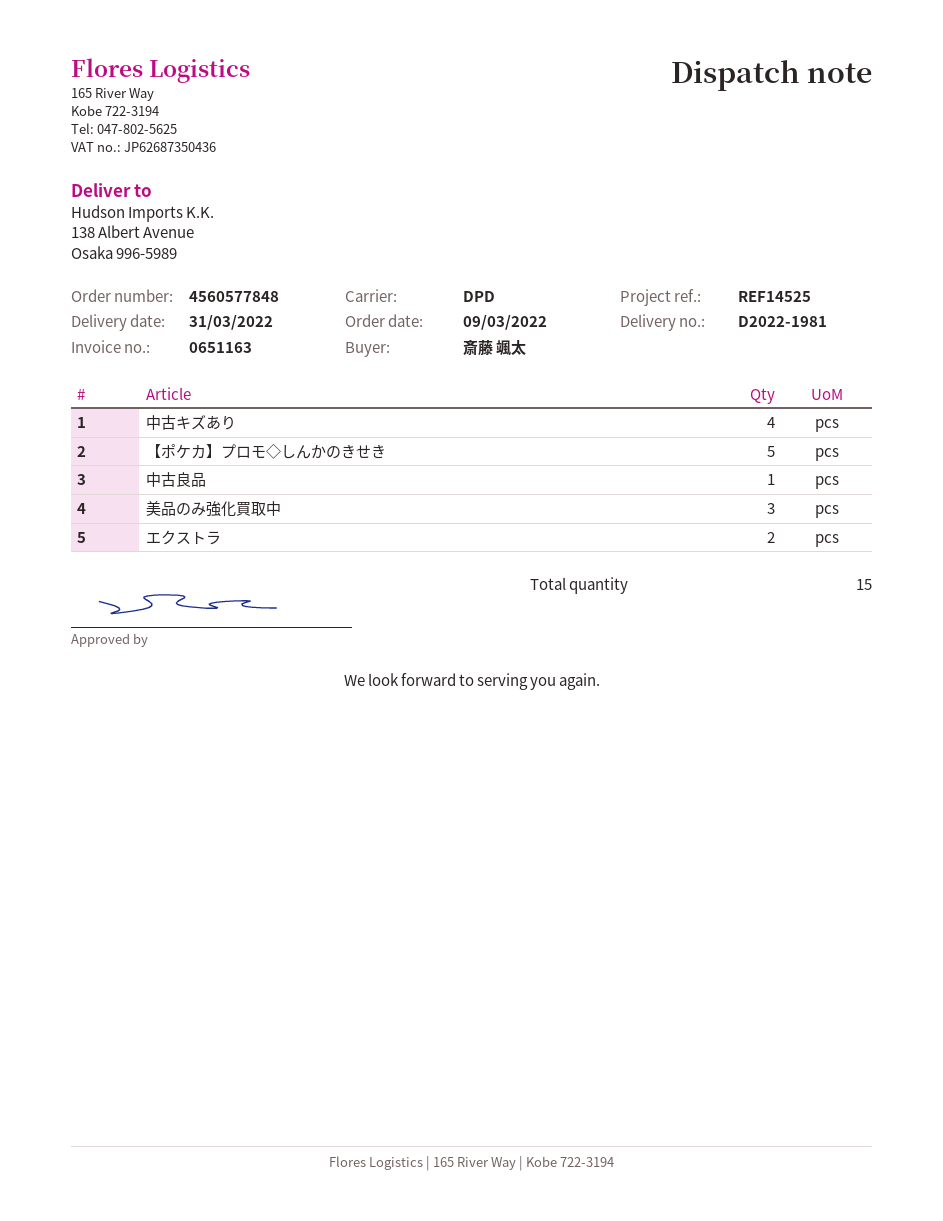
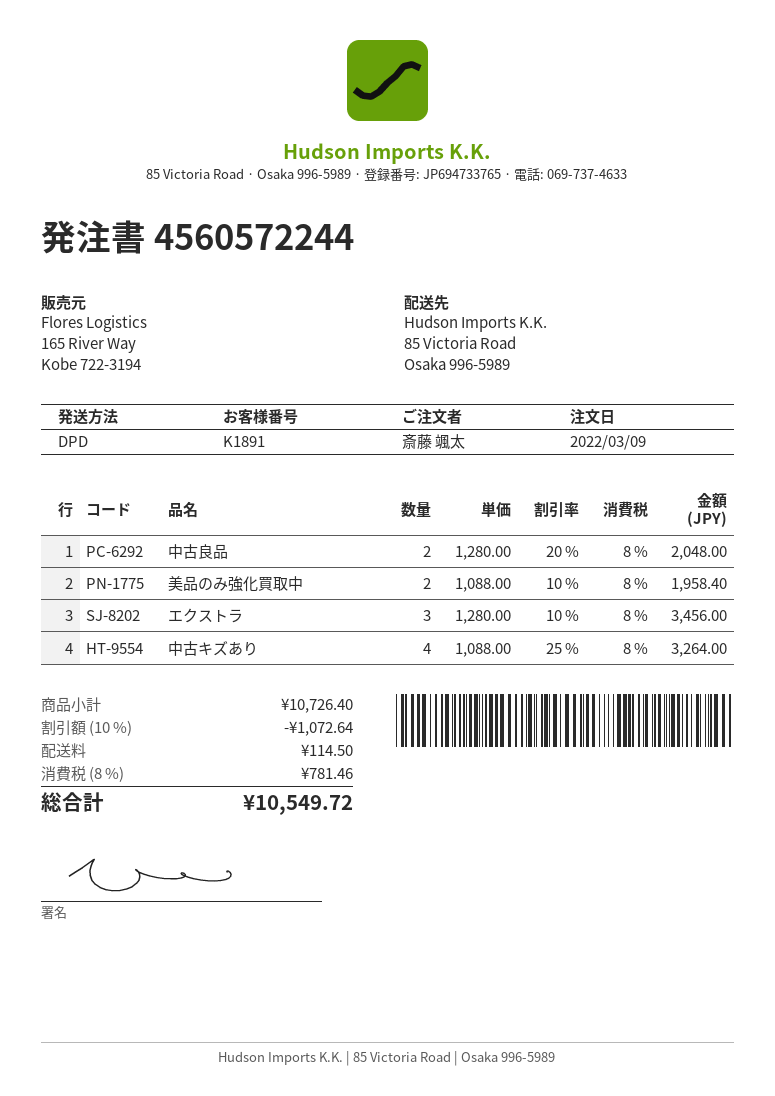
order number: 4560577848 -> 4560572244
ship to: 138 Albert Avenue, Osaka 996-5989 -> 85 Victoria Road, Osaka 996-5989
【ポケカ】プロモ◇しんかのきせき: 5 -> none
中古良品: 1 -> 2
美品のみ強化買取中: 3 -> 2
エクストラ: 2 -> 3

